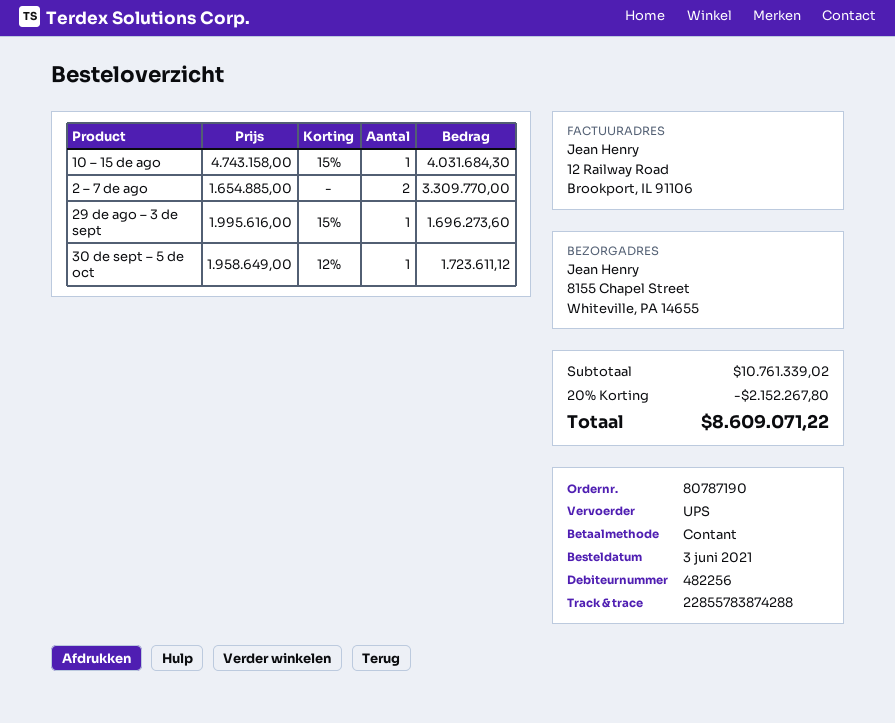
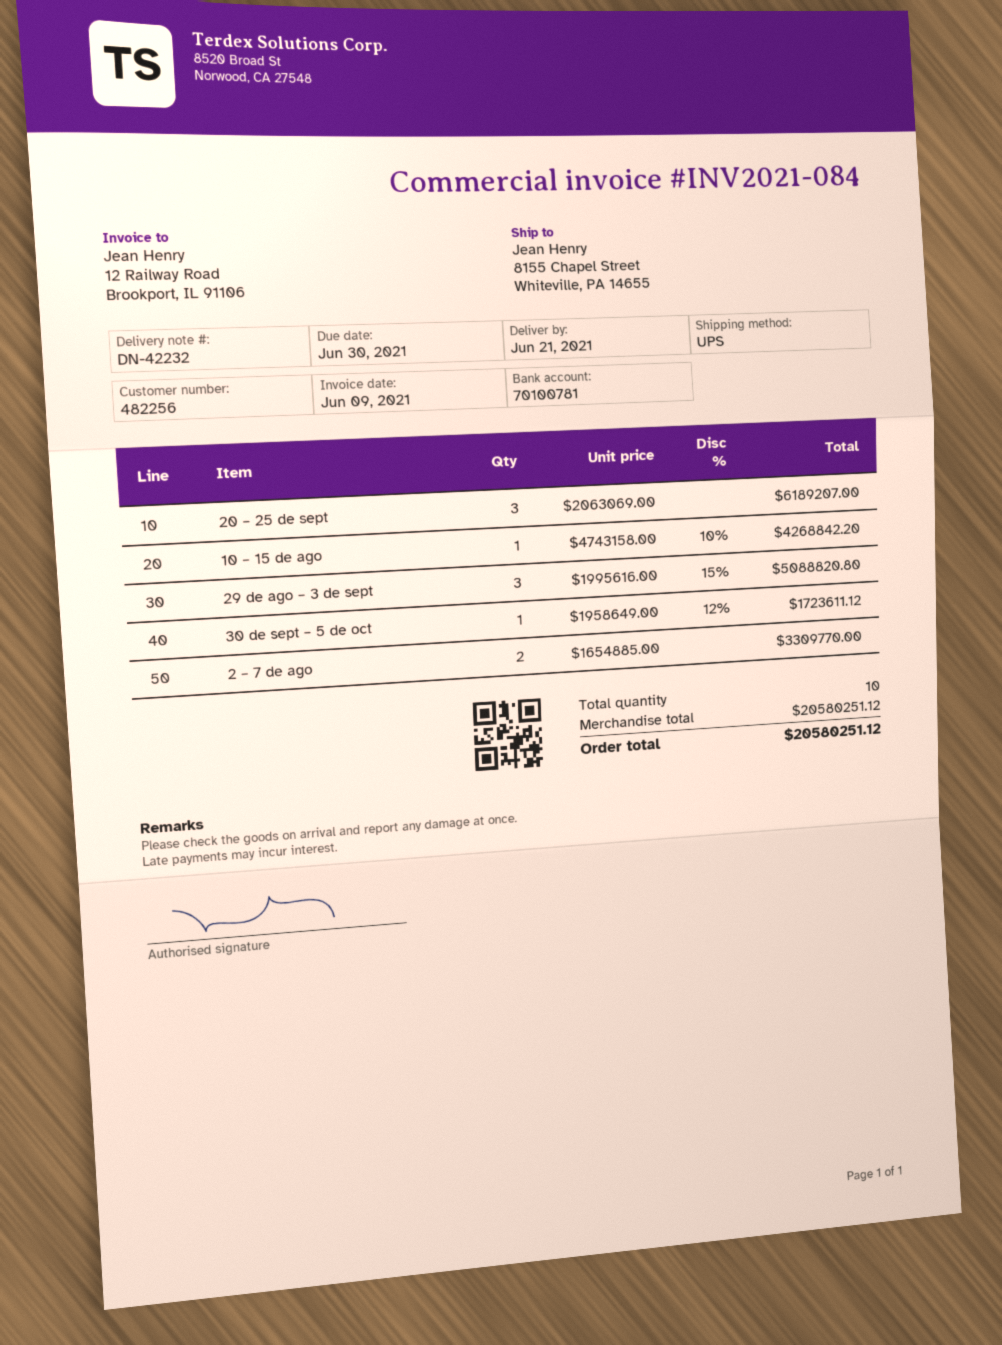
10 – 15 de ago: 1 x 4743158.00 - 15% = 4031684.30 -> 1 x 4743158.00 - 10% = 4268842.20
29 de ago – 3 de sept: 1 x 1995616.00 - 15% = 1696273.60 -> 3 x 1995616.00 - 15% = 5088820.80
20 – 25 de sept: none -> 3 x 2063069.00 = 6189207.00
subtotal: 10761339.02 -> 20580251.12
discount: 20% = 2152267.80 -> none
total: 8609071.22 -> 20580251.12

